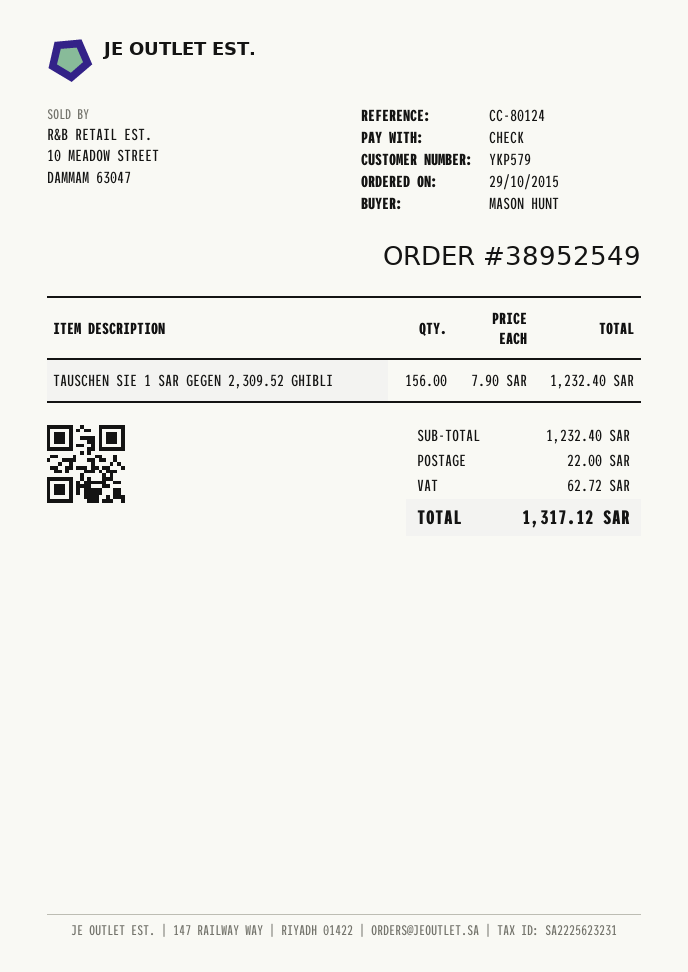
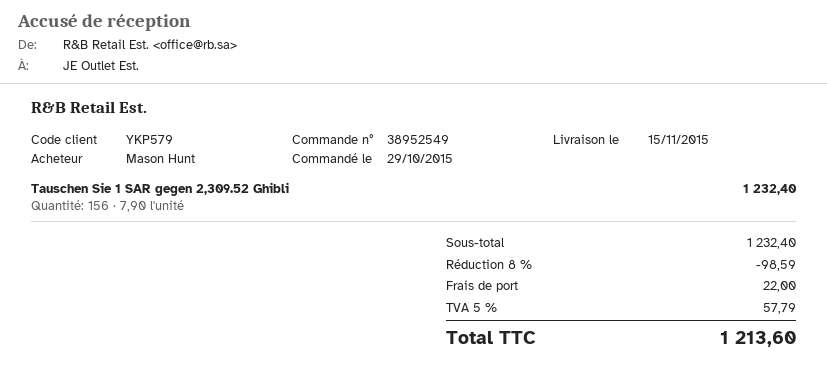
discount: none -> 8% = 98.59
tax: 62.72 -> 57.79
total: 1317.12 -> 1213.60

